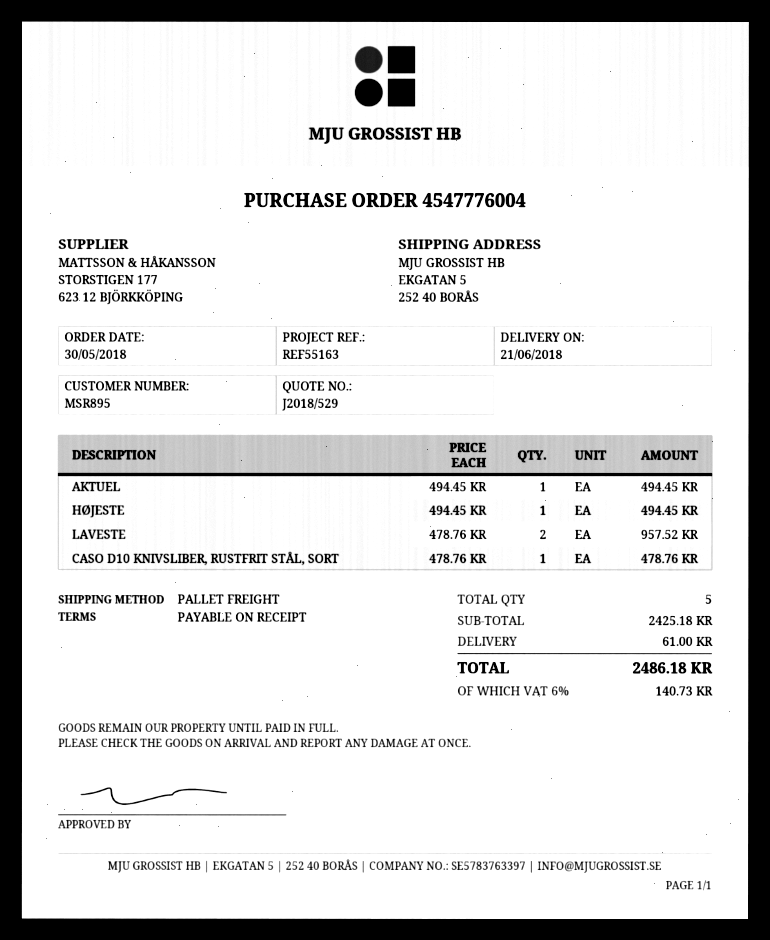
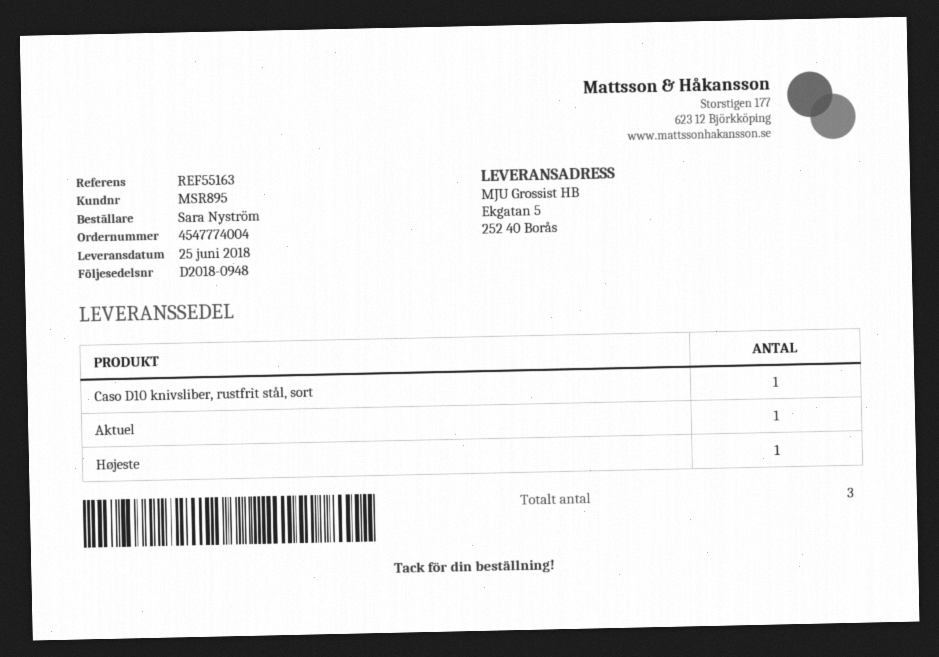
order number: 4547776004 -> 4547774004
delivery date: 2018-06-21 -> 2018-06-25
LAVESTE: 2 -> none
total quantity: 5 -> 3

